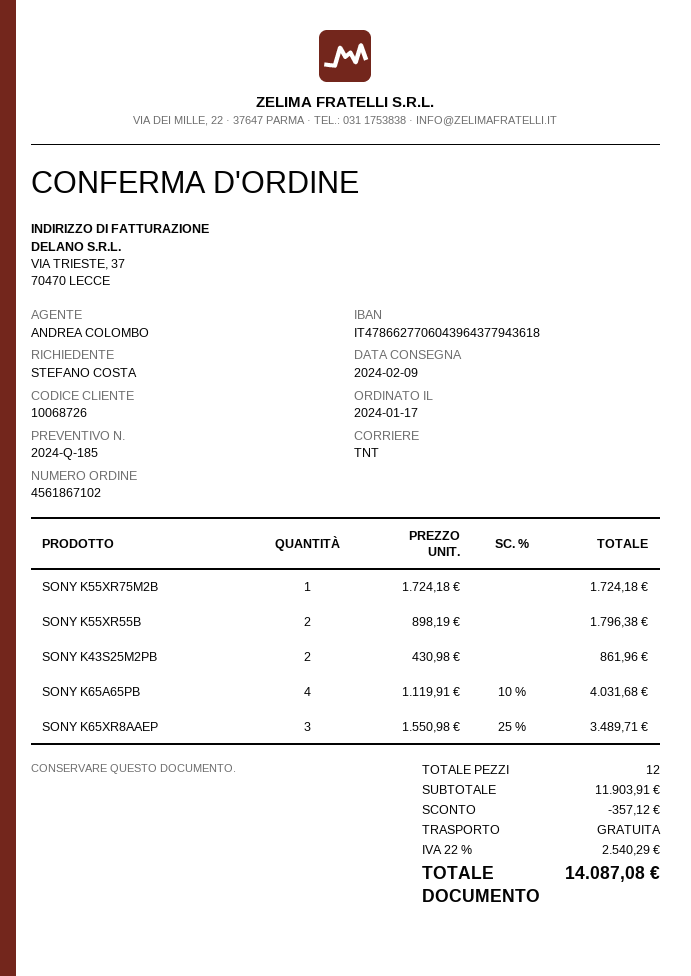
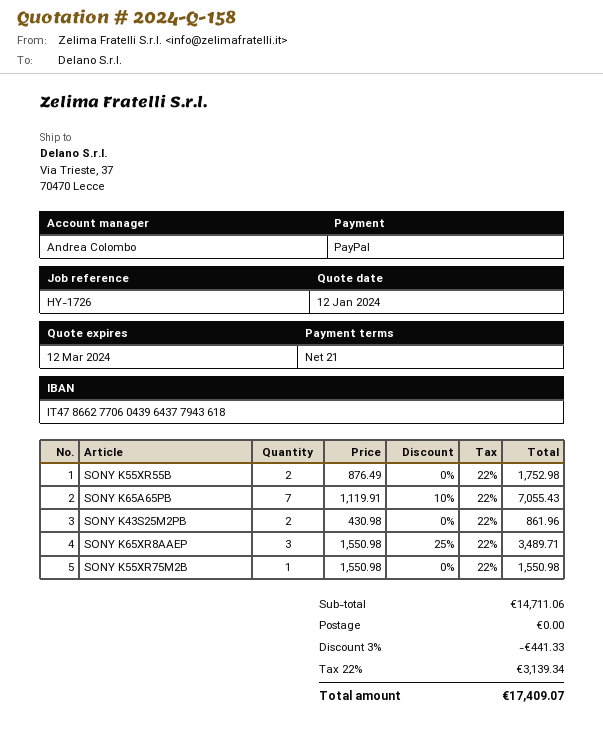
quote number: 2024-Q-185 -> 2024-Q-158
SONY K55XR75M2B: 1 x 1724.18 = 1724.18 -> 1 x 1550.98 = 1550.98
SONY K55XR55B: 2 x 898.19 = 1796.38 -> 2 x 876.49 = 1752.98
SONY K65A65PB: 4 x 1119.91 - 10% = 4031.68 -> 7 x 1119.91 - 10% = 7055.43
subtotal: 11903.91 -> 14711.06
discount: 357.12 -> 441.33
tax: 22% = 2540.29 -> 22% = 3139.34
total: 14087.08 -> 17409.07

